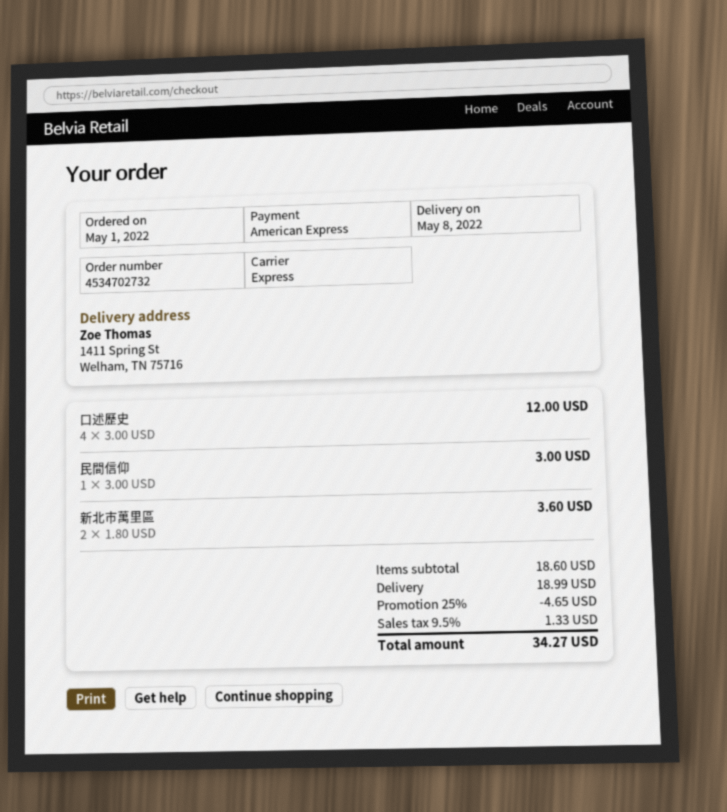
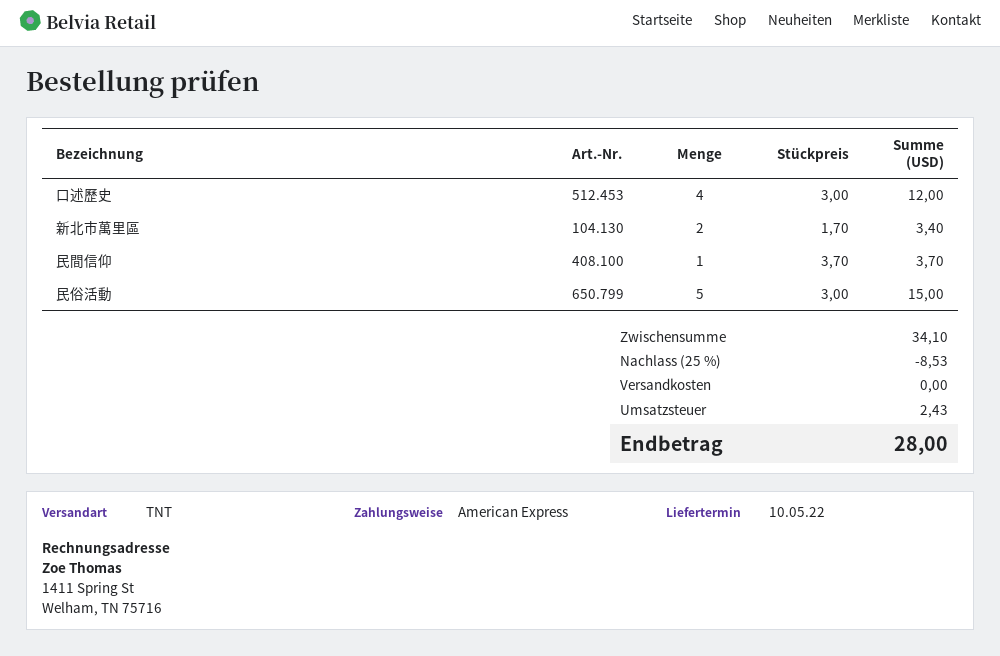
delivery date: 2022-05-08 -> 2022-05-10
shipping method: express -> TNT
民間信仰: 1 x 3.00 = 3.00 -> 1 x 3.70 = 3.70
新北市萬里區: 2 x 1.80 = 3.60 -> 2 x 1.70 = 3.40
民俗活動: none -> 5 x 3.00 = 15.00
subtotal: 18.60 -> 34.10
discount: 25% = 4.65 -> 25% = 8.53
shipping: 18.99 -> 0.00
tax: 1.33 -> 2.43
total: 34.27 -> 28.00

